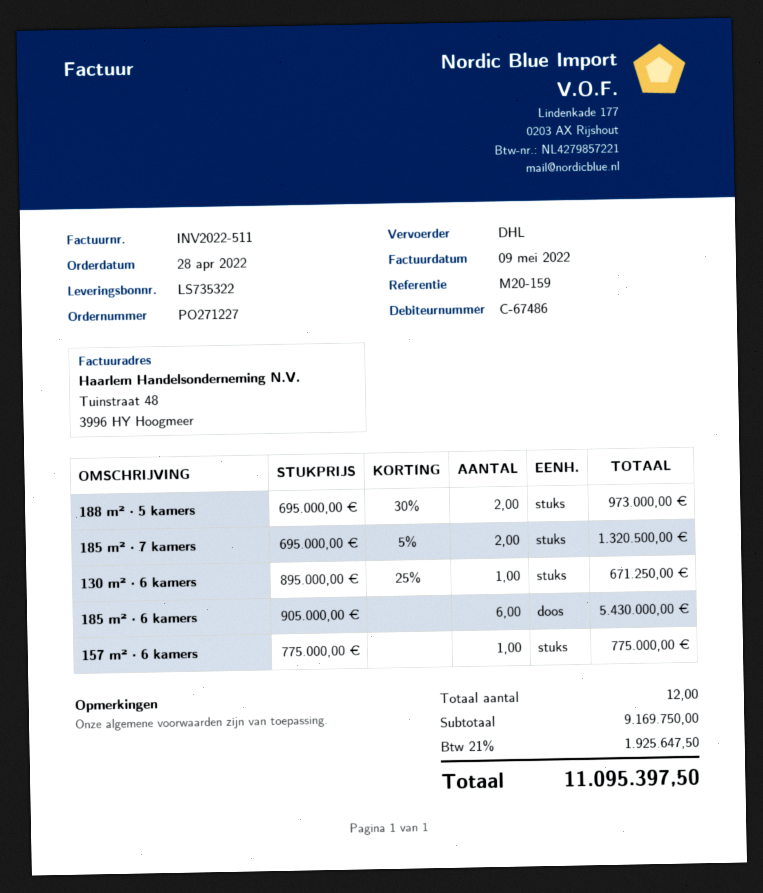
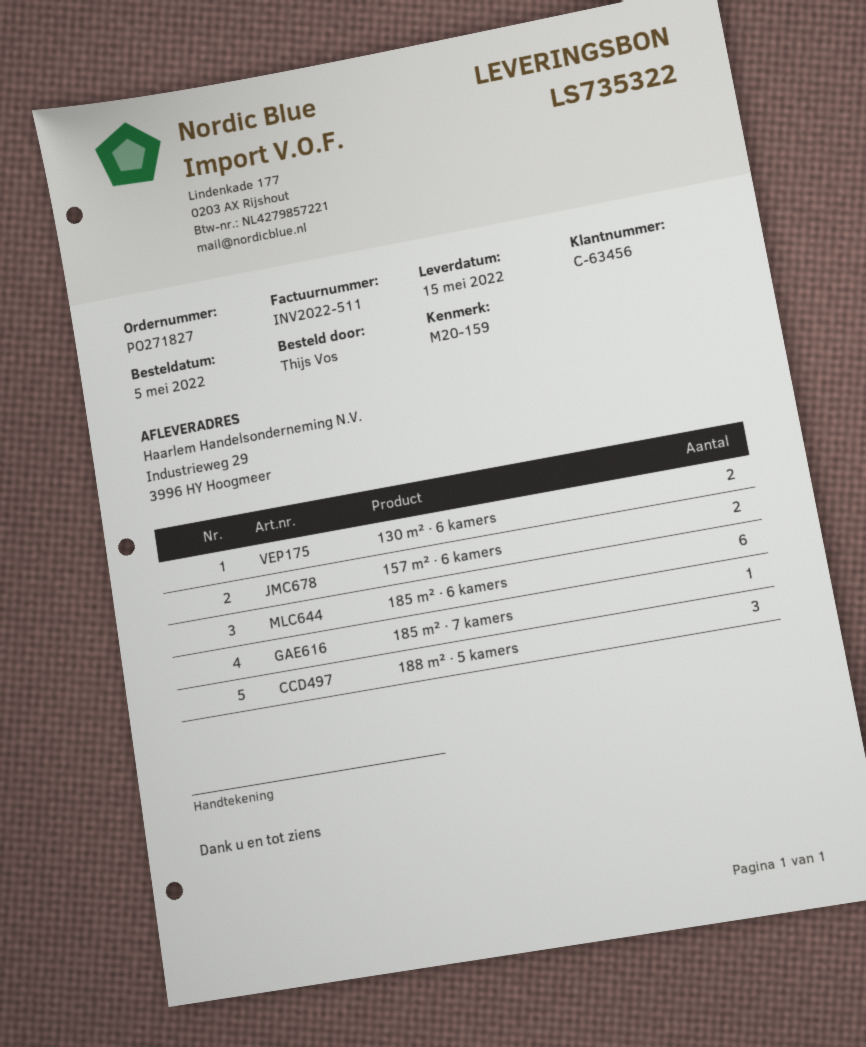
order number: PO271227 -> PO271827
order date: 2022-04-28 -> 2022-05-05
customer number: C-67486 -> C-63456
188 m² · 5 kamers: 2 -> 3
185 m² · 7 kamers: 2 -> 1
130 m² · 6 kamers: 1 -> 2
157 m² · 6 kamers: 1 -> 2

